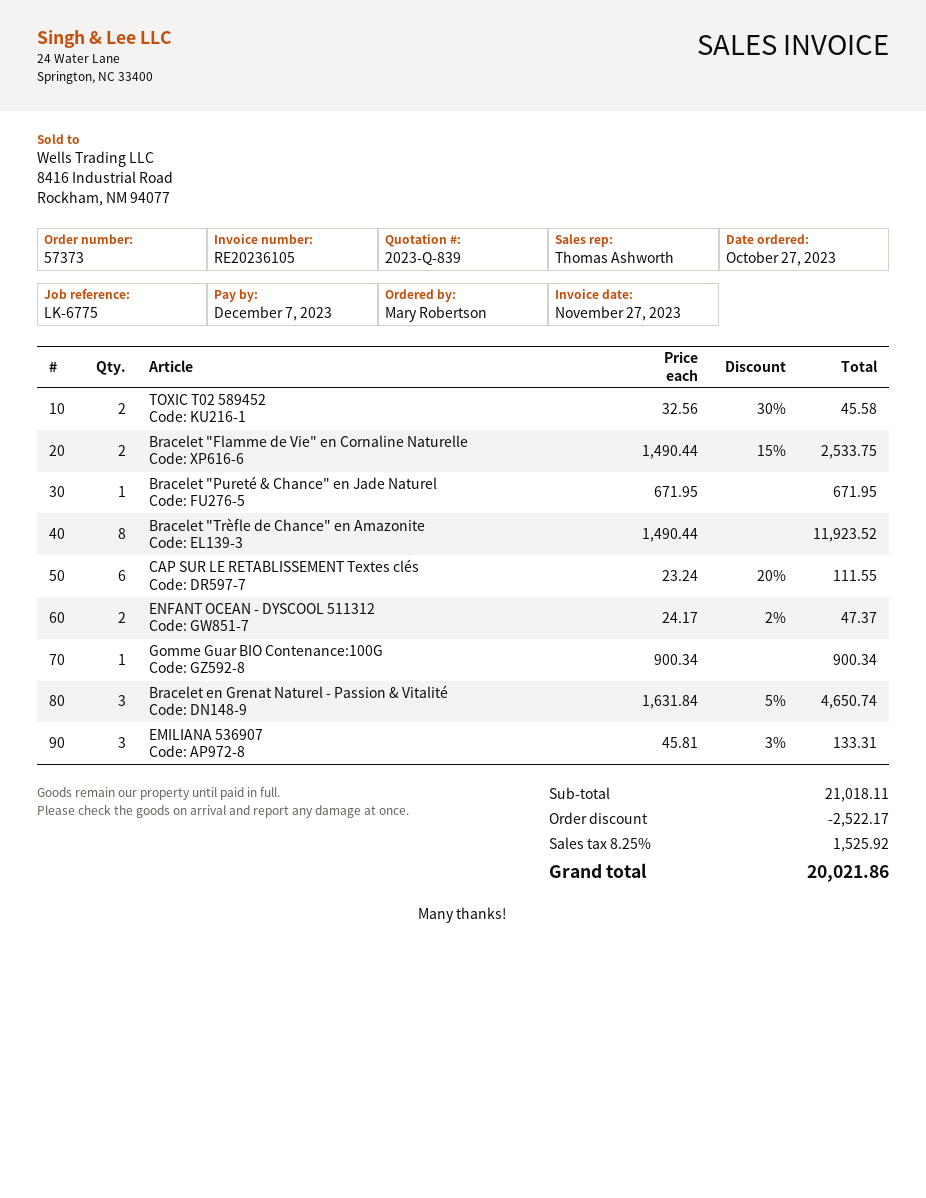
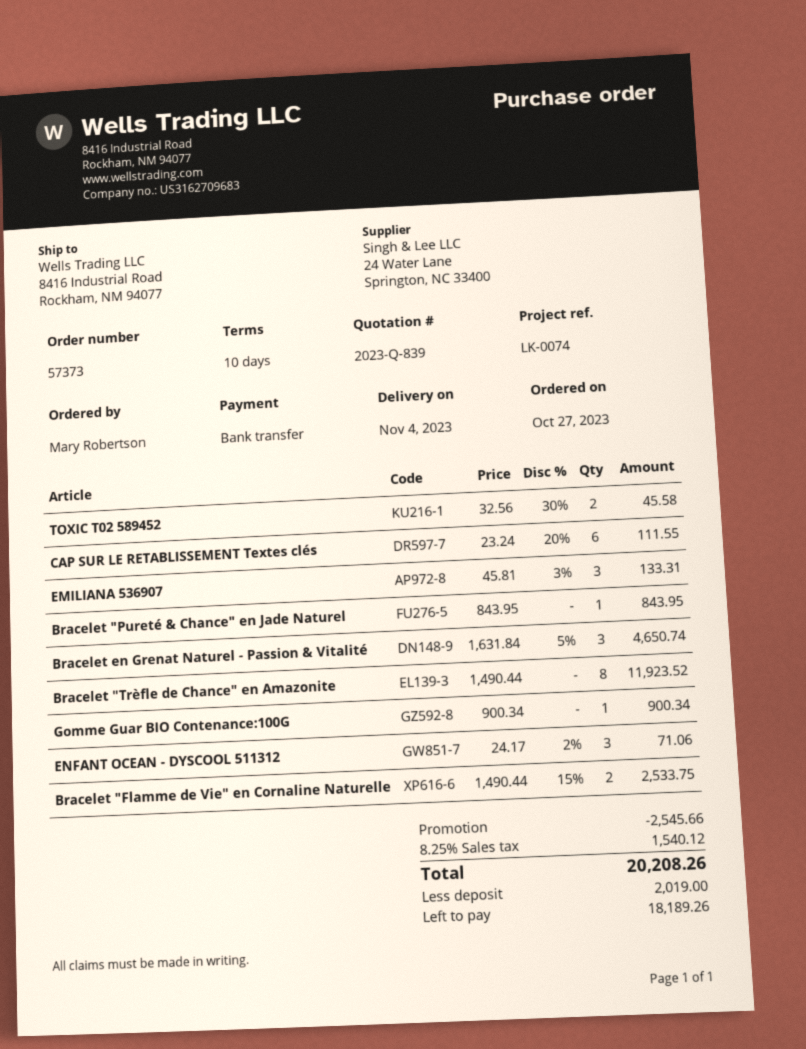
reference: LK-6775 -> LK-0074
Bracelet "Pureté & Chance" en Jade Naturel: 1 x 671.95 = 671.95 -> 1 x 843.95 = 843.95
ENFANT OCEAN - DYSCOOL 511312: 2 x 24.17 - 2% = 47.37 -> 3 x 24.17 - 2% = 71.06
discount: 2522.17 -> 2545.66
tax: 8.25% = 1525.92 -> 8.25% = 1540.12
total: 20021.86 -> 20208.26

